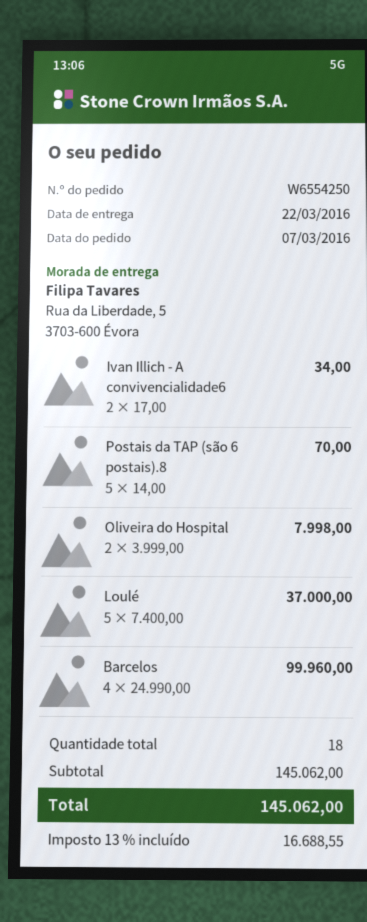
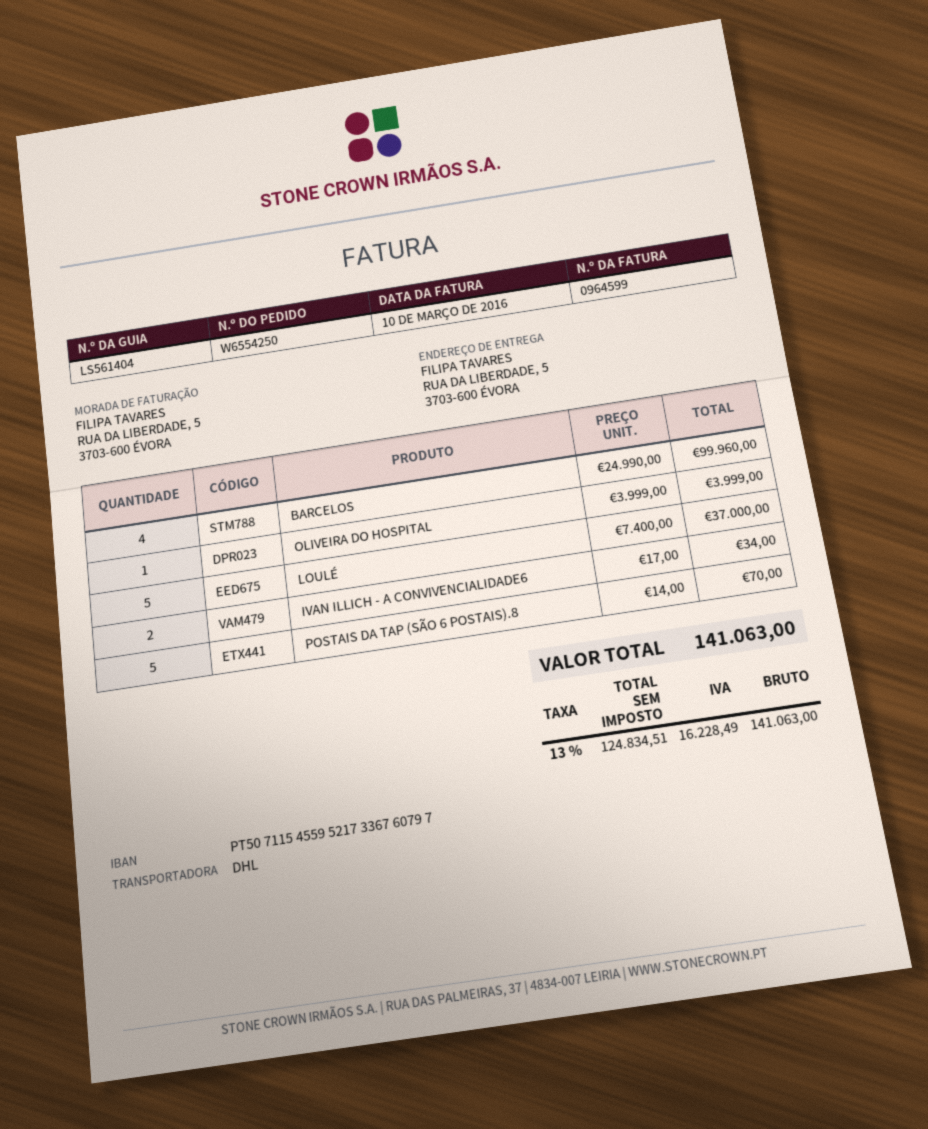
Oliveira do Hospital: 2 x 3999.00 = 7998.00 -> 1 x 3999.00 = 3999.00
tax: 13% = 16688.55 -> 13% = 16228.49
total: 145062.00 -> 141063.00

